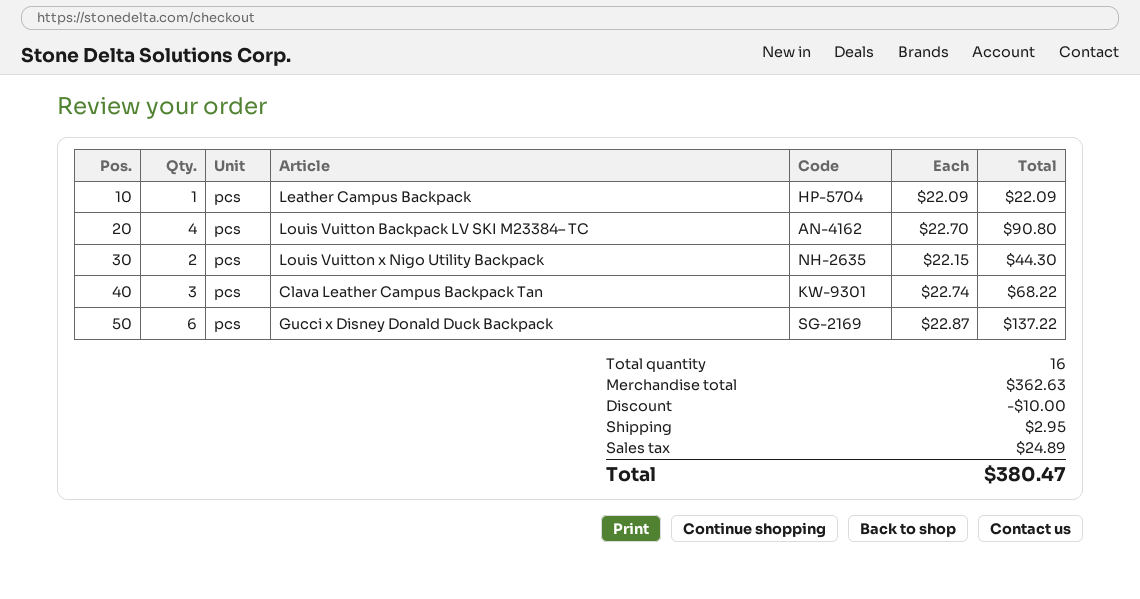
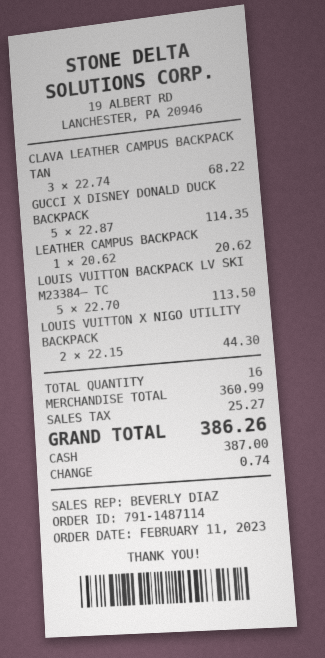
Leather Campus Backpack: 1 x 22.09 = 22.09 -> 1 x 20.62 = 20.62
Louis Vuitton Backpack LV SKI M23384– TC: 4 x 22.70 = 90.80 -> 5 x 22.70 = 113.50
Gucci x Disney Donald Duck Backpack: 6 x 22.87 = 137.22 -> 5 x 22.87 = 114.35
subtotal: 362.63 -> 360.99
discount: 10.00 -> none
shipping: 2.95 -> none
tax: 24.89 -> 25.27
total: 380.47 -> 386.26

